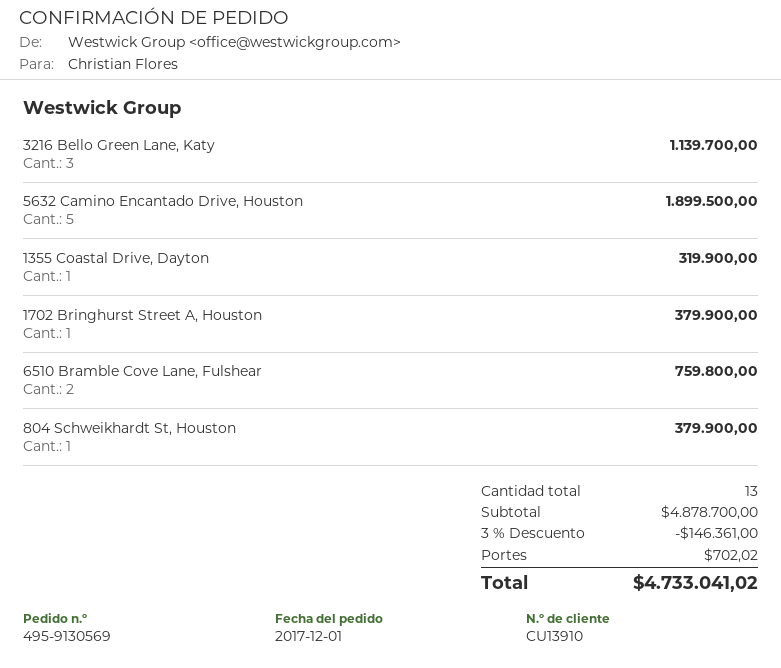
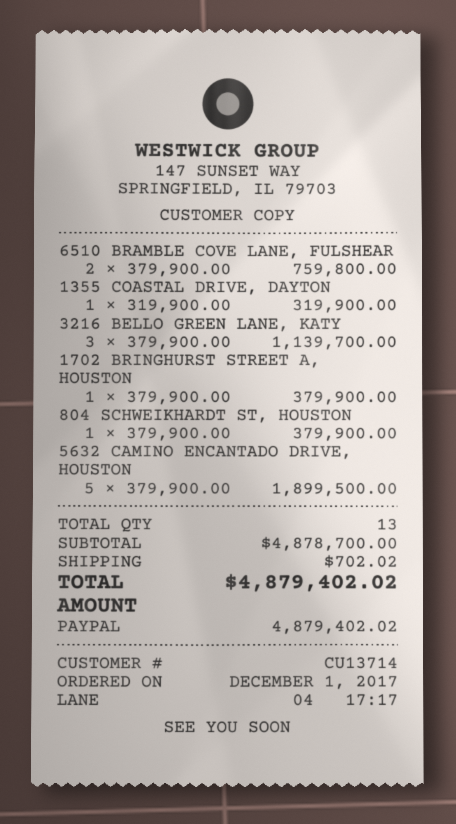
customer number: CU13910 -> CU13714
discount: 3% = 146361.00 -> none
total: 4733041.02 -> 4879402.02

